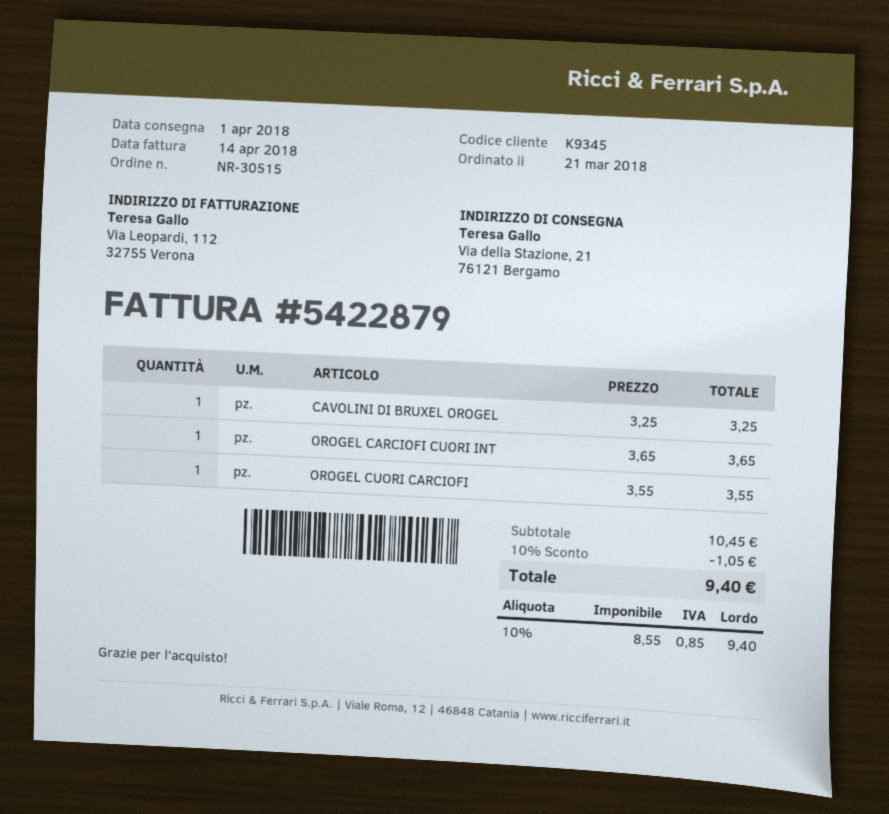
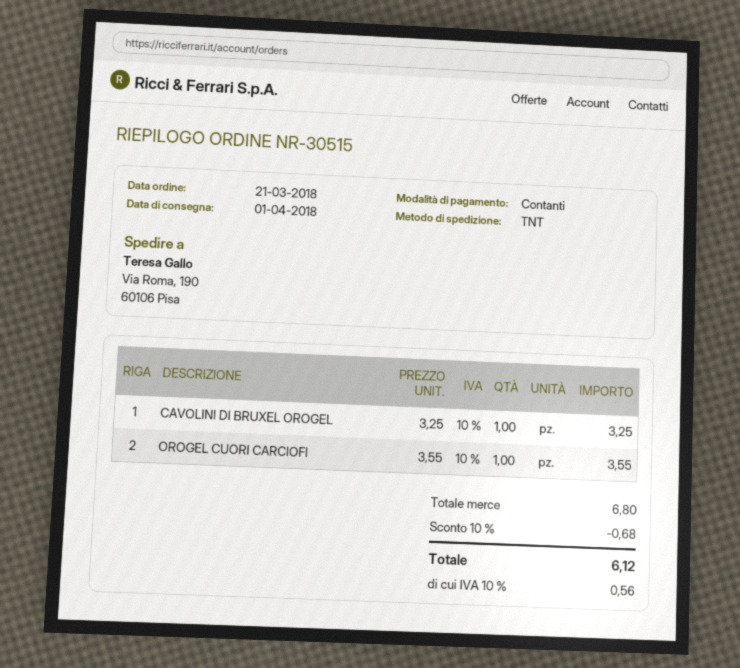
ship to: Via della Stazione, 21, 76121 Bergamo -> Via Roma, 190, 60106 Pisa
OROGEL CARCIOFI CUORI INT: 1 x 3.65 = 3.65 -> none
subtotal: 10.45 -> 6.80
discount: 10% = 1.05 -> 10% = 0.68
tax: 10% = 0.85 -> 10% = 0.56
total: 9.40 -> 6.12

